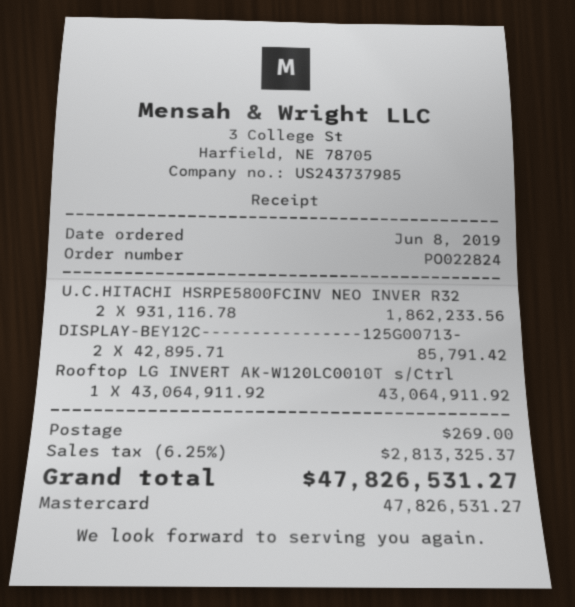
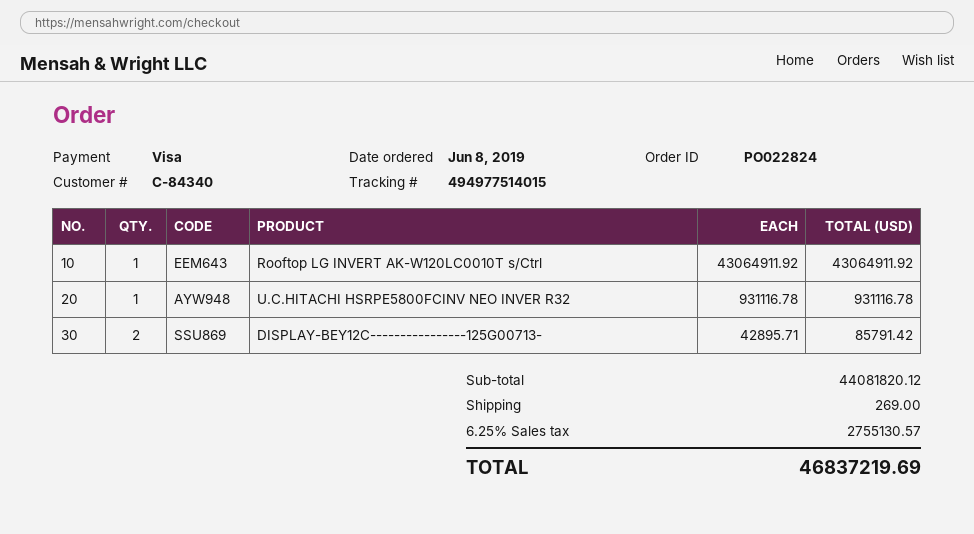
payment method: Mastercard -> Visa
U.C.HITACHI HSRPE5800FCINV NEO INVER R32: 2 x 931116.78 = 1862233.56 -> 1 x 931116.78 = 931116.78
tax: 6.25% = 2813325.37 -> 6.25% = 2755130.57
total: 47826531.27 -> 46837219.69

